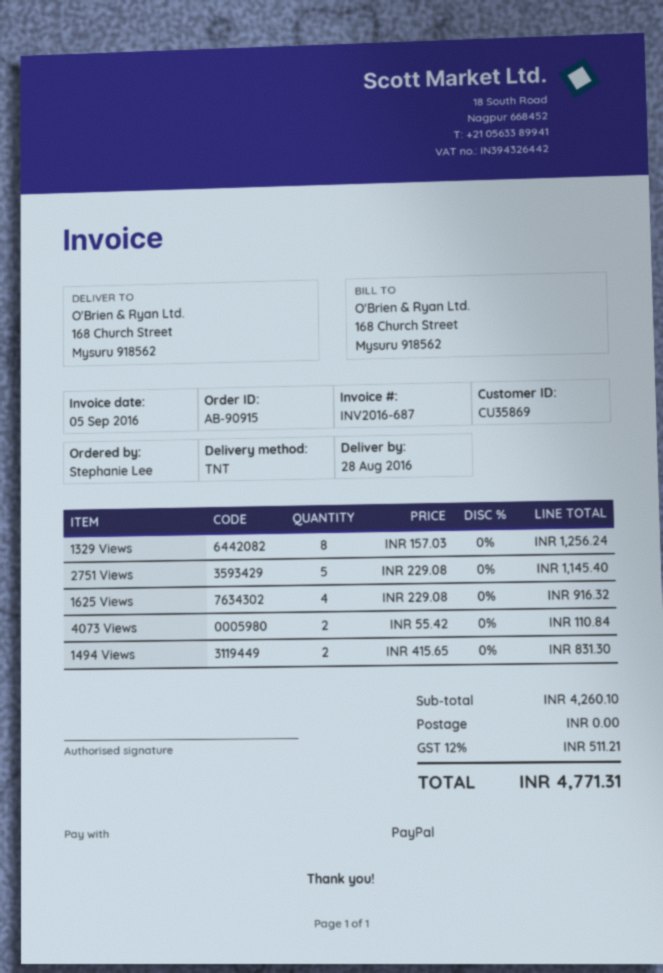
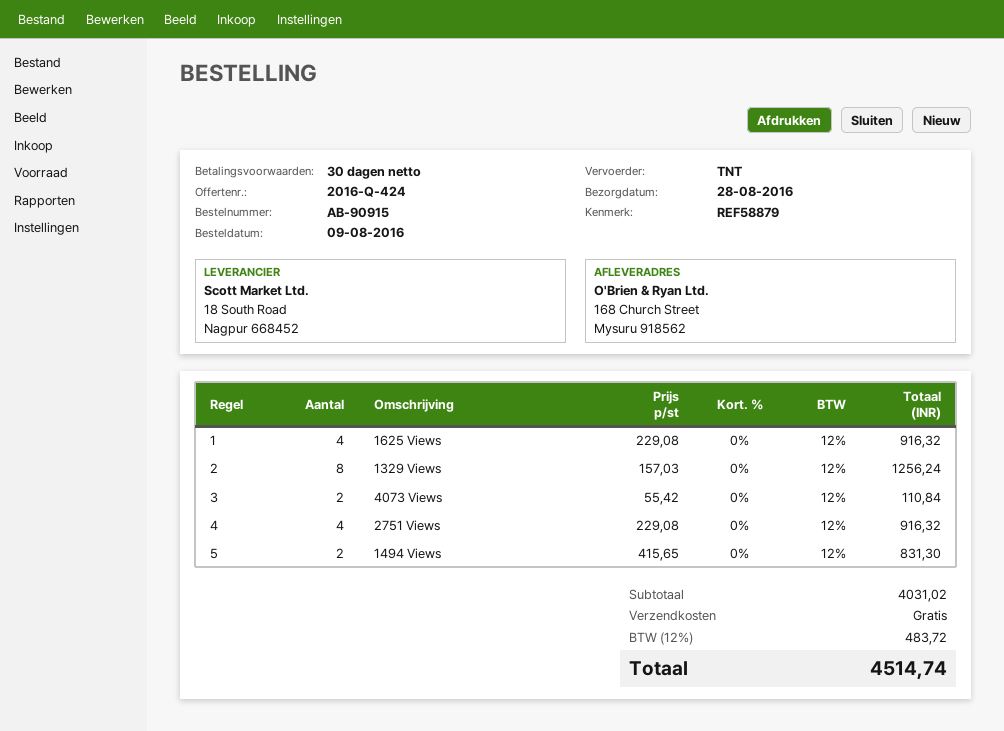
2751 Views: 5 x 229.08 = 1145.40 -> 4 x 229.08 = 916.32
subtotal: 4260.10 -> 4031.02
tax: 12% = 511.21 -> 12% = 483.72
total: 4771.31 -> 4514.74

